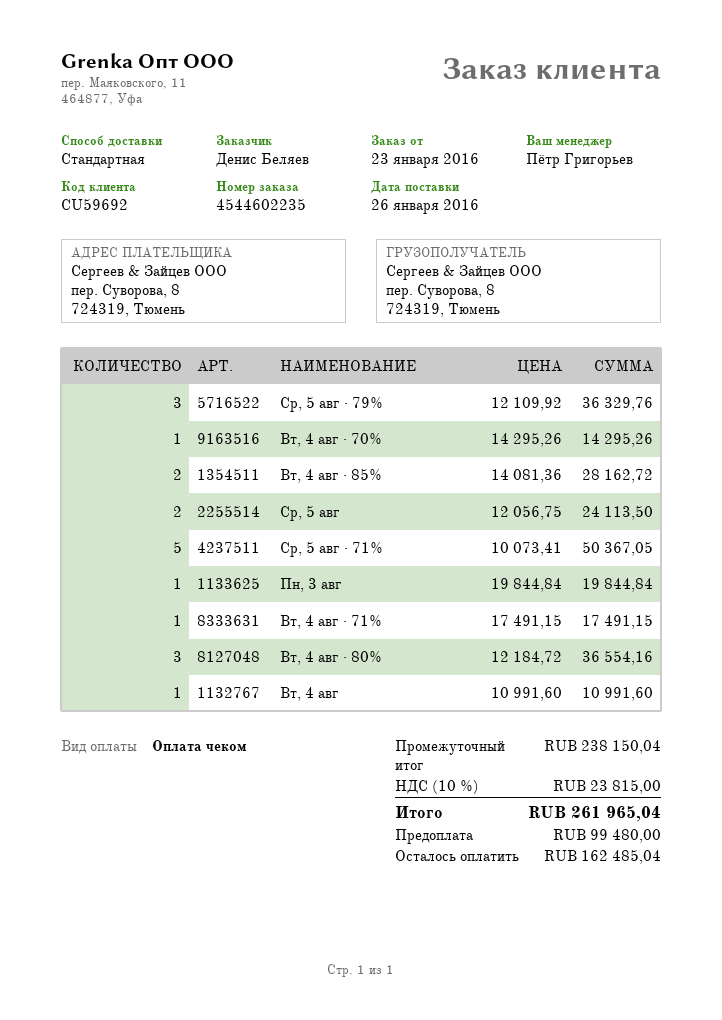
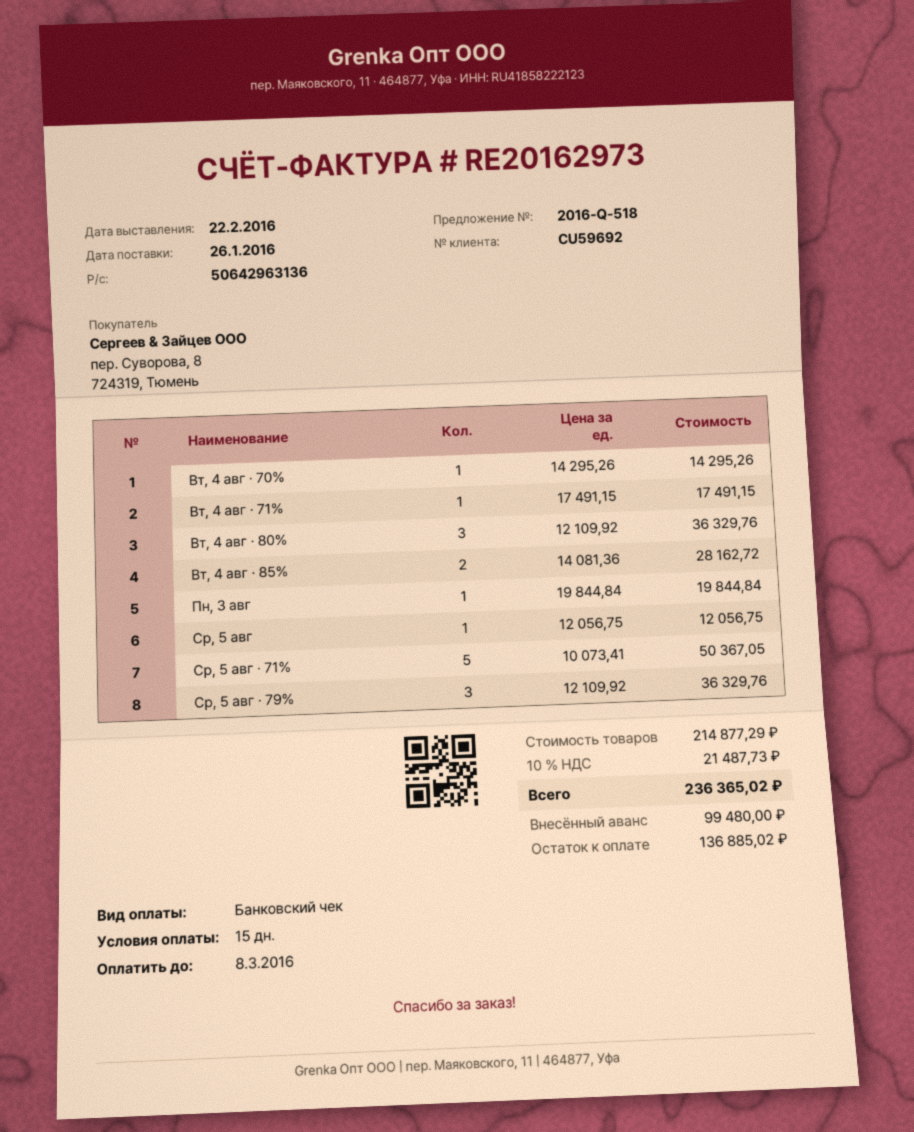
Ср, 5 авг: 2 x 12056.75 = 24113.50 -> 1 x 12056.75 = 12056.75
Вт, 4 авг · 80%: 3 x 12184.72 = 36554.16 -> 3 x 12109.92 = 36329.76
Вт, 4 авг: 1 x 10991.60 = 10991.60 -> none
subtotal: 238150.04 -> 214877.29
tax: 10% = 23815.00 -> 10% = 21487.73
total: 261965.04 -> 236365.02
balance: 162485.04 -> 136885.02

